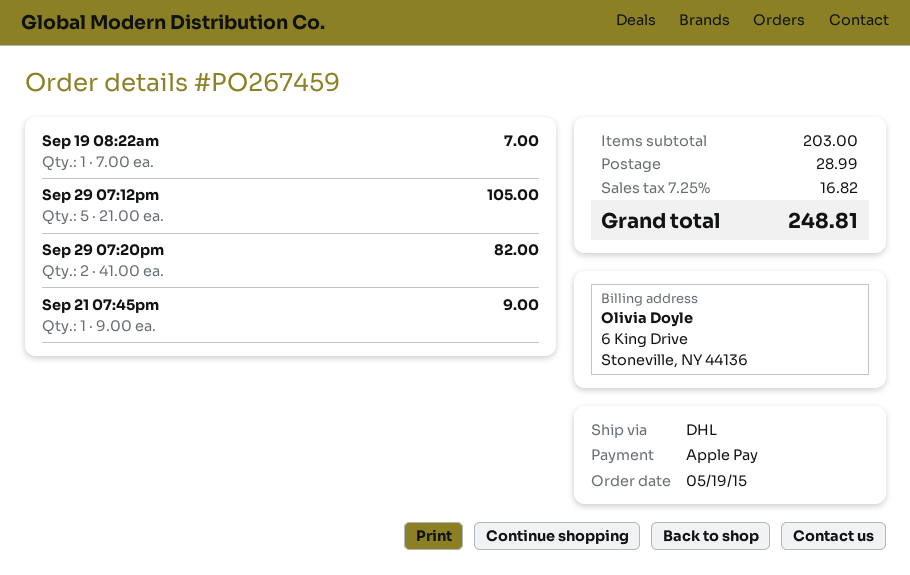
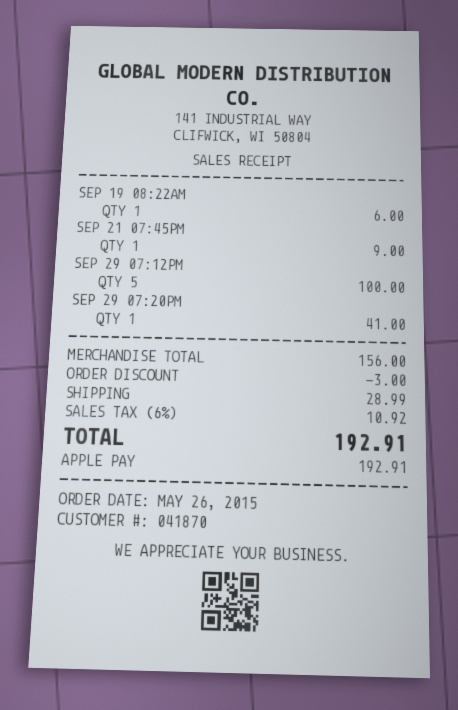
order date: 2015-05-19 -> 2015-05-26
Sep 19 08:22am: 1 for 7.00 -> 1 for 6.00
Sep 29 07:12pm: 5 for 105.00 -> 5 for 100.00
Sep 29 07:20pm: 2 for 82.00 -> 1 for 41.00
subtotal: 203.00 -> 156.00
discount: none -> 3.00
tax: 7.25% = 16.82 -> 6% = 10.92
total: 248.81 -> 192.91

